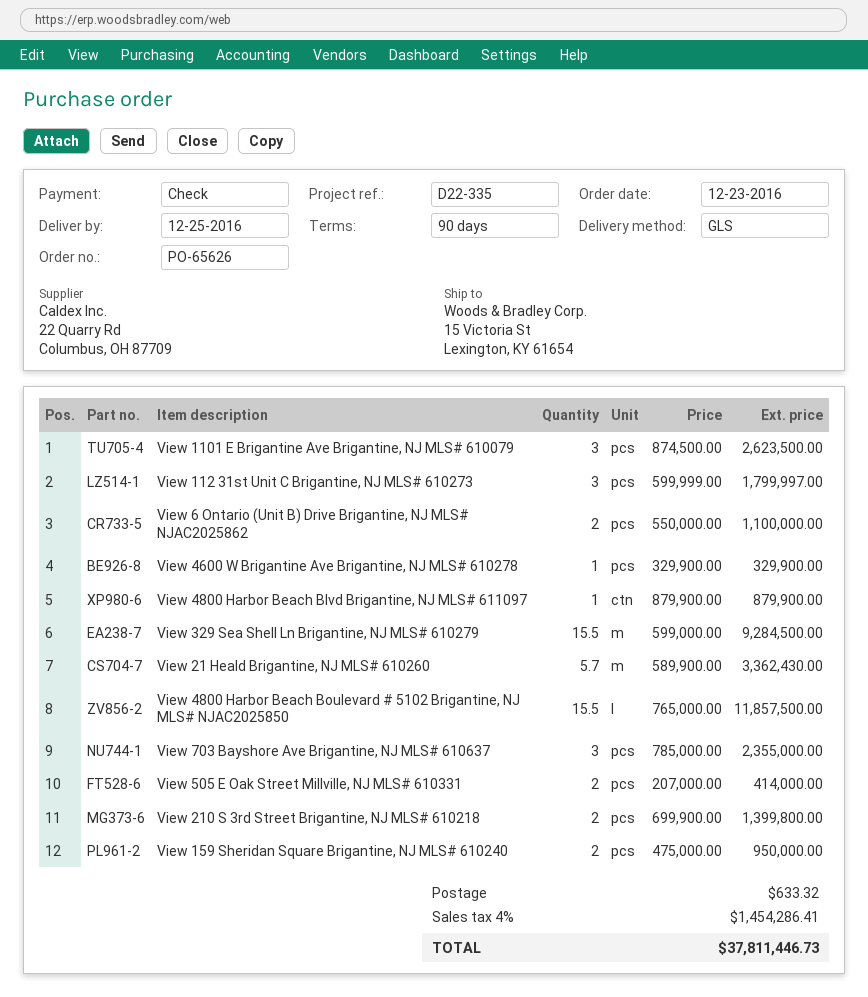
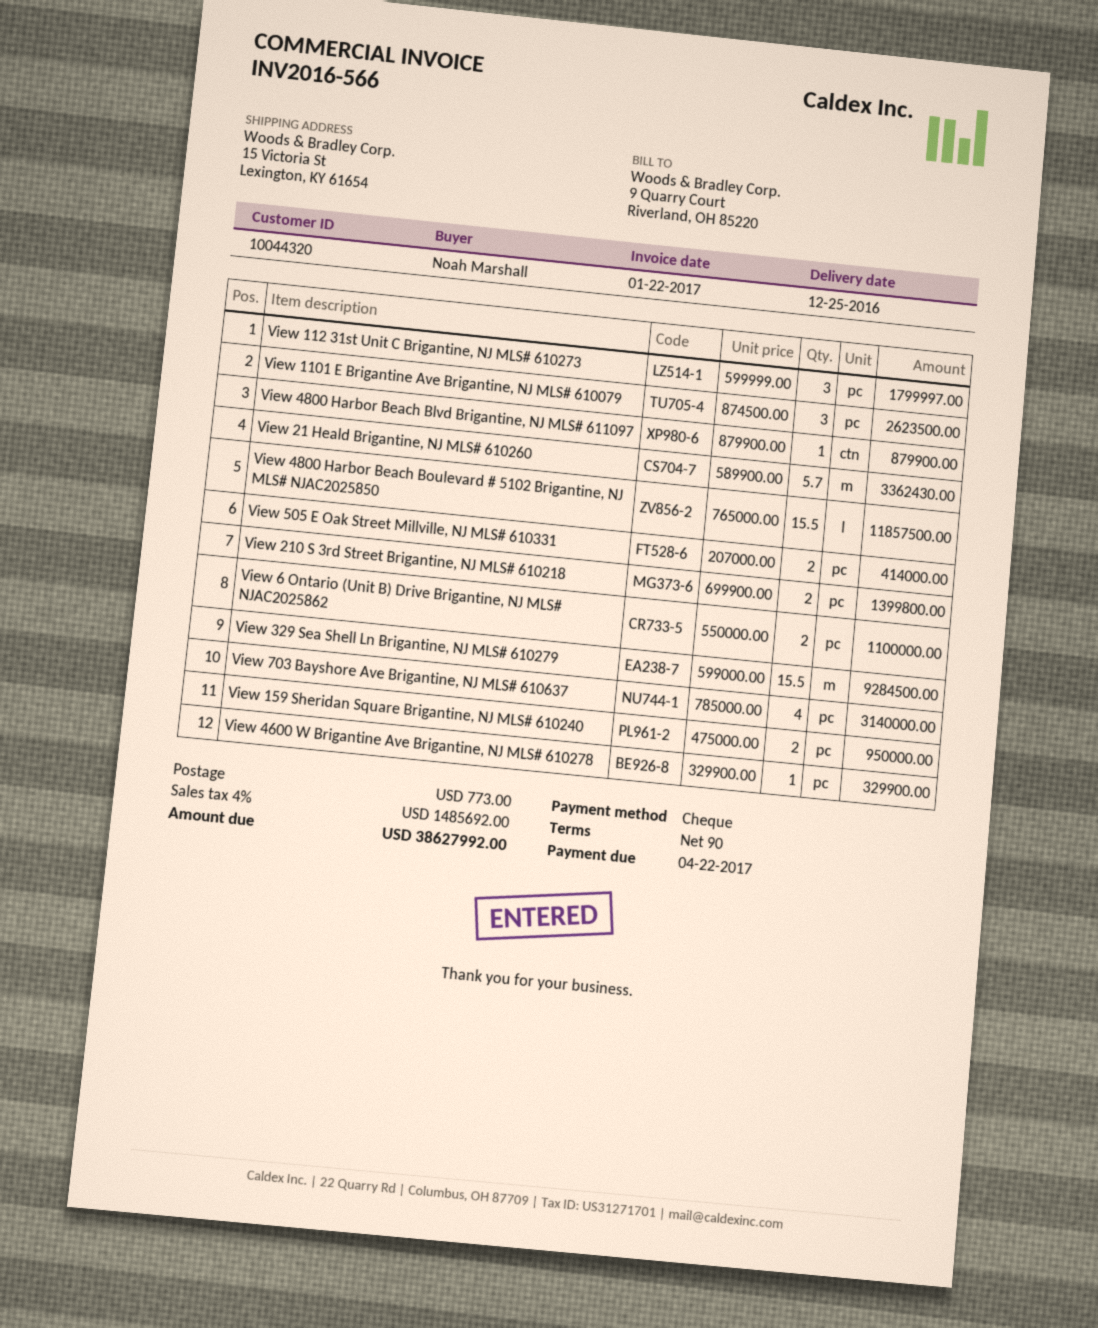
View 703 Bayshore Ave Brigantine, NJ MLS# 610637: 3 x 785000.00 = 2355000.00 -> 4 x 785000.00 = 3140000.00
shipping: 633.32 -> 773.00
tax: 4% = 1454286.41 -> 4% = 1485692.00
total: 37811446.73 -> 38627992.00

